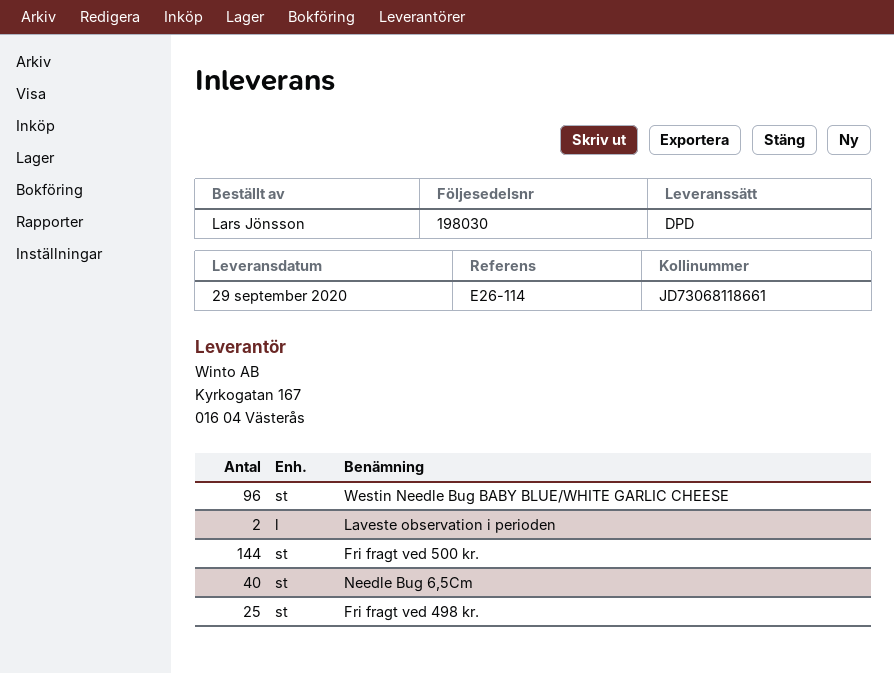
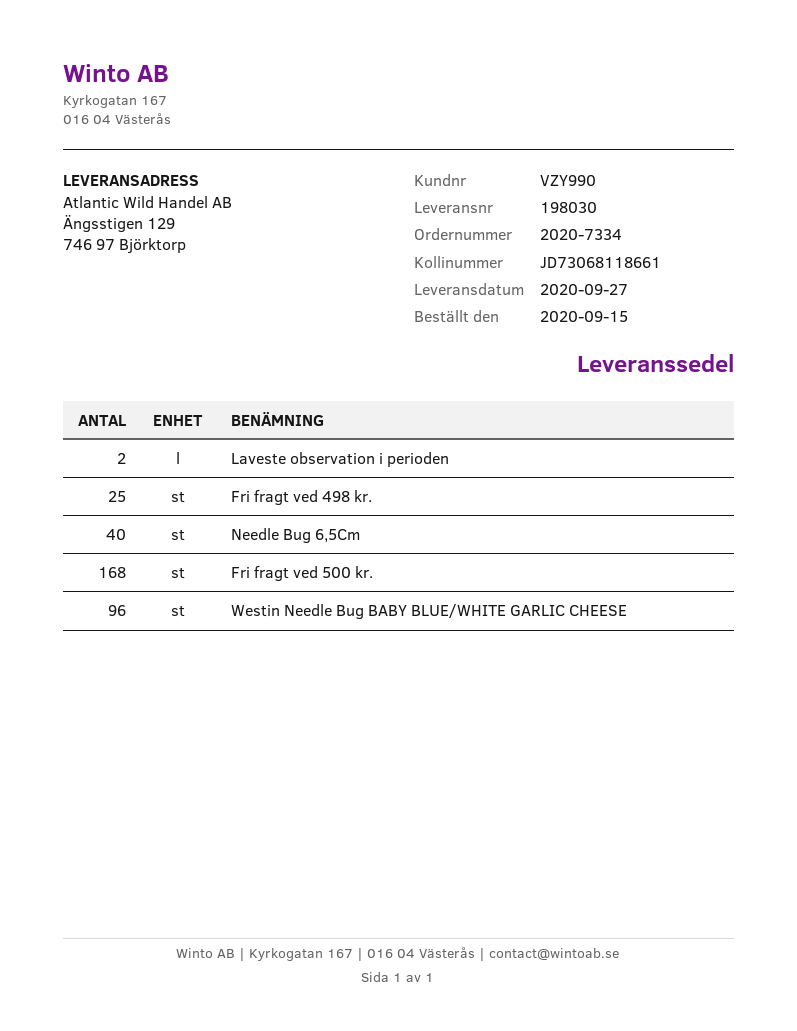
delivery date: 2020-09-29 -> 2020-09-27
Fri fragt ved 500 kr.: 144 -> 168

